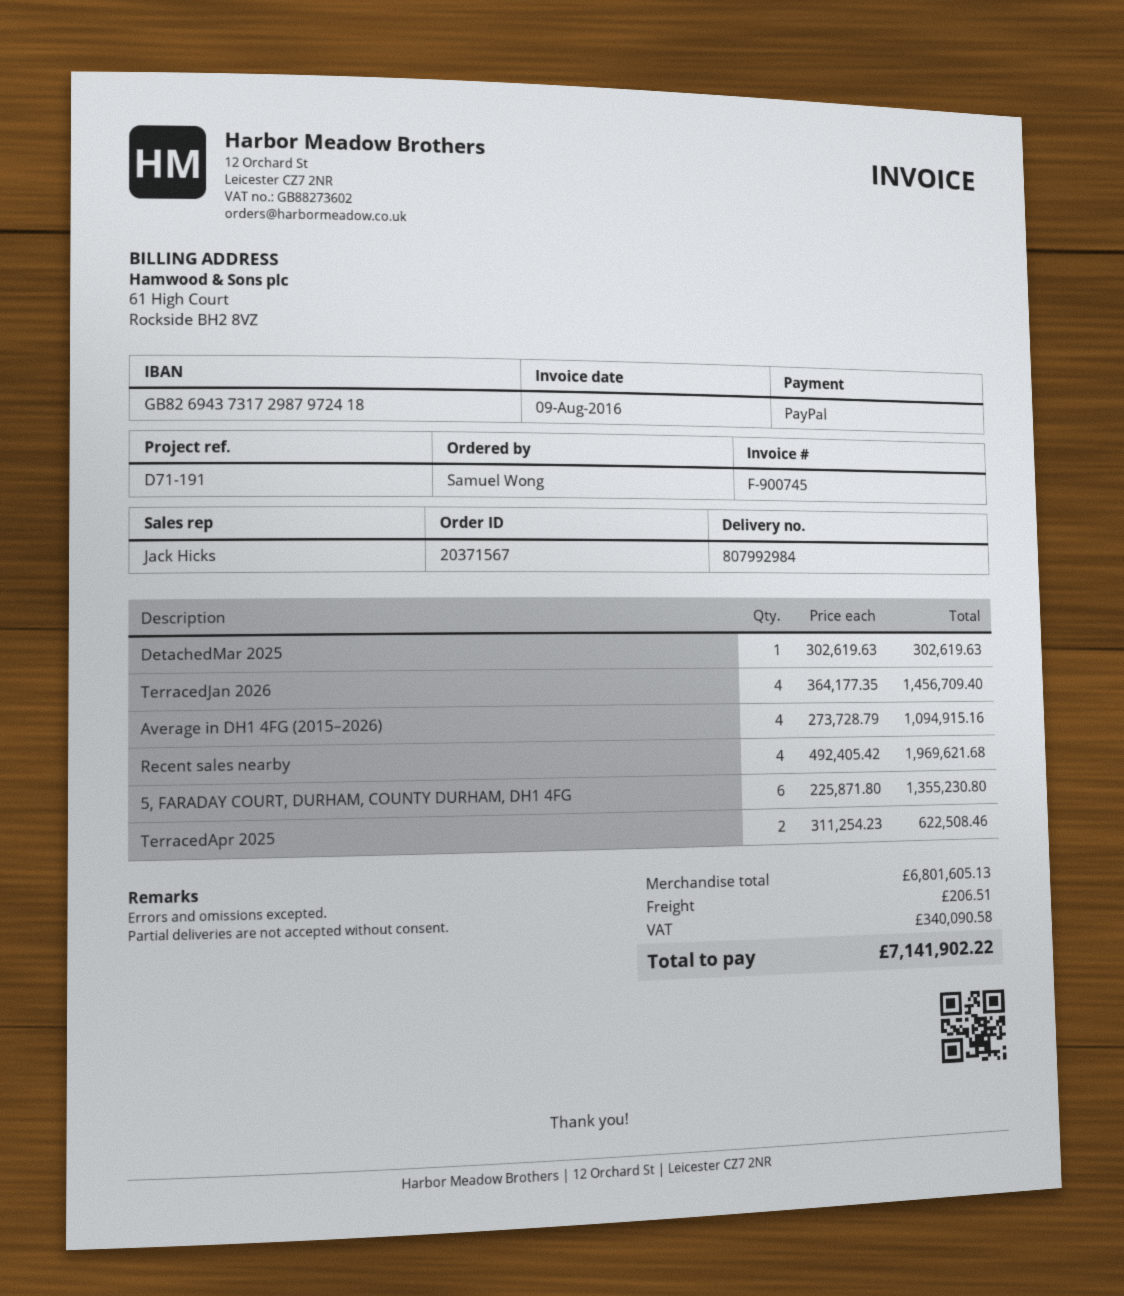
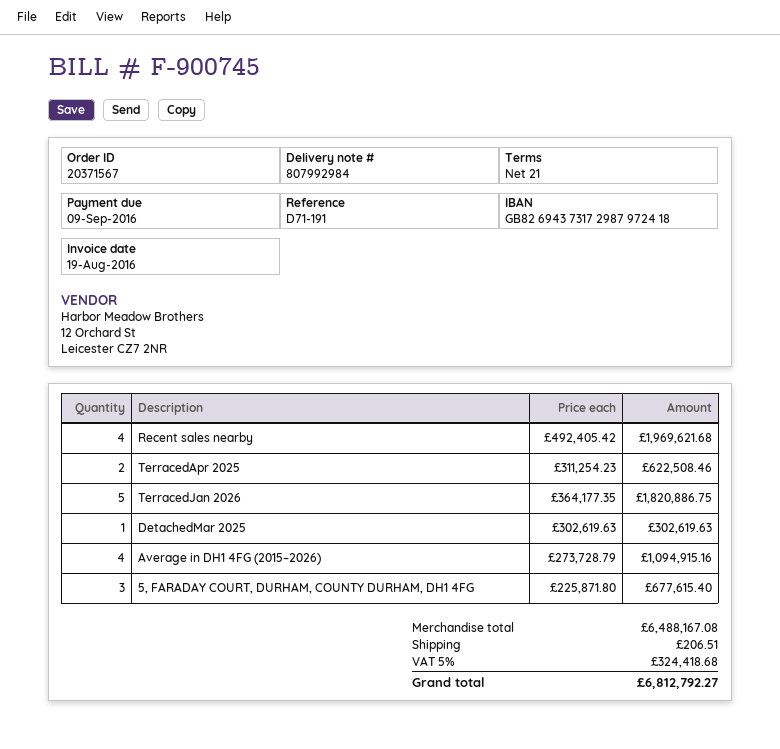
invoice date: 2016-08-09 -> 2016-08-19
TerracedJan 2026: 4 x 364177.35 = 1456709.40 -> 5 x 364177.35 = 1820886.75
5, FARADAY COURT, DURHAM, COUNTY DURHAM, DH1 4FG: 6 x 225871.80 = 1355230.80 -> 3 x 225871.80 = 677615.40
subtotal: 6801605.13 -> 6488167.08
tax: 340090.58 -> 324418.68
total: 7141902.22 -> 6812792.27

